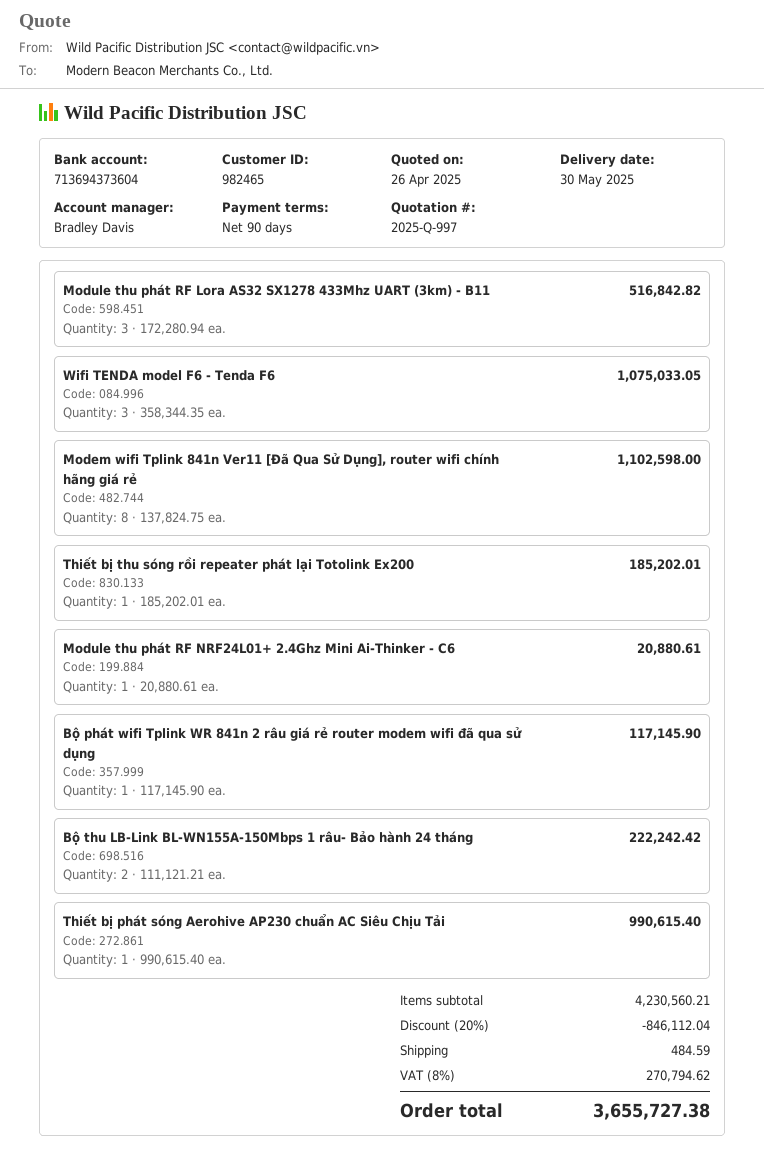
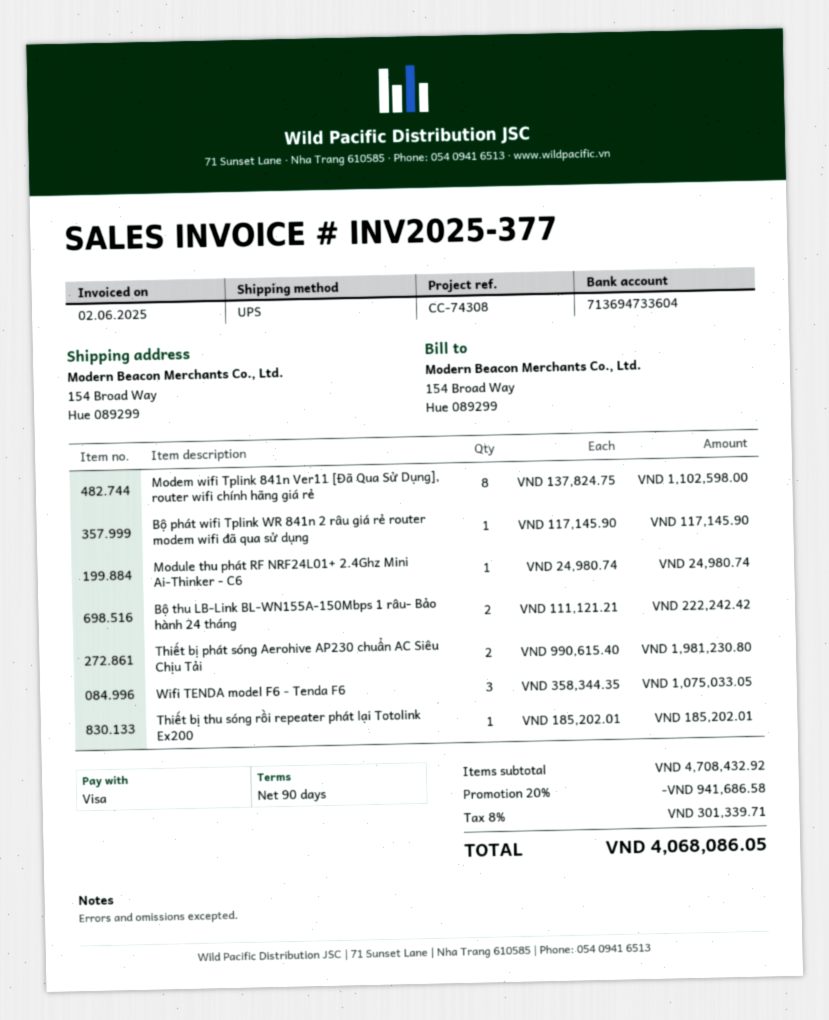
bank account: 713694373604 -> 713694733604
Module thu phát RF Lora AS32 SX1278 433Mhz UART (3km) - B11: 3 x 172280.94 = 516842.82 -> none
Module thu phát RF NRF24L01+ 2.4Ghz Mini Ai-Thinker - C6: 1 x 20880.61 = 20880.61 -> 1 x 24980.74 = 24980.74
Thiết bị phát sóng Aerohive AP230 chuẩn AC Siêu Chịu Tải: 1 x 990615.40 = 990615.40 -> 2 x 990615.40 = 1981230.80
subtotal: 4230560.21 -> 4708432.92
discount: 20% = 846112.04 -> 20% = 941686.58
shipping: 484.59 -> none
tax: 8% = 270794.62 -> 8% = 301339.71
total: 3655727.38 -> 4068086.05

